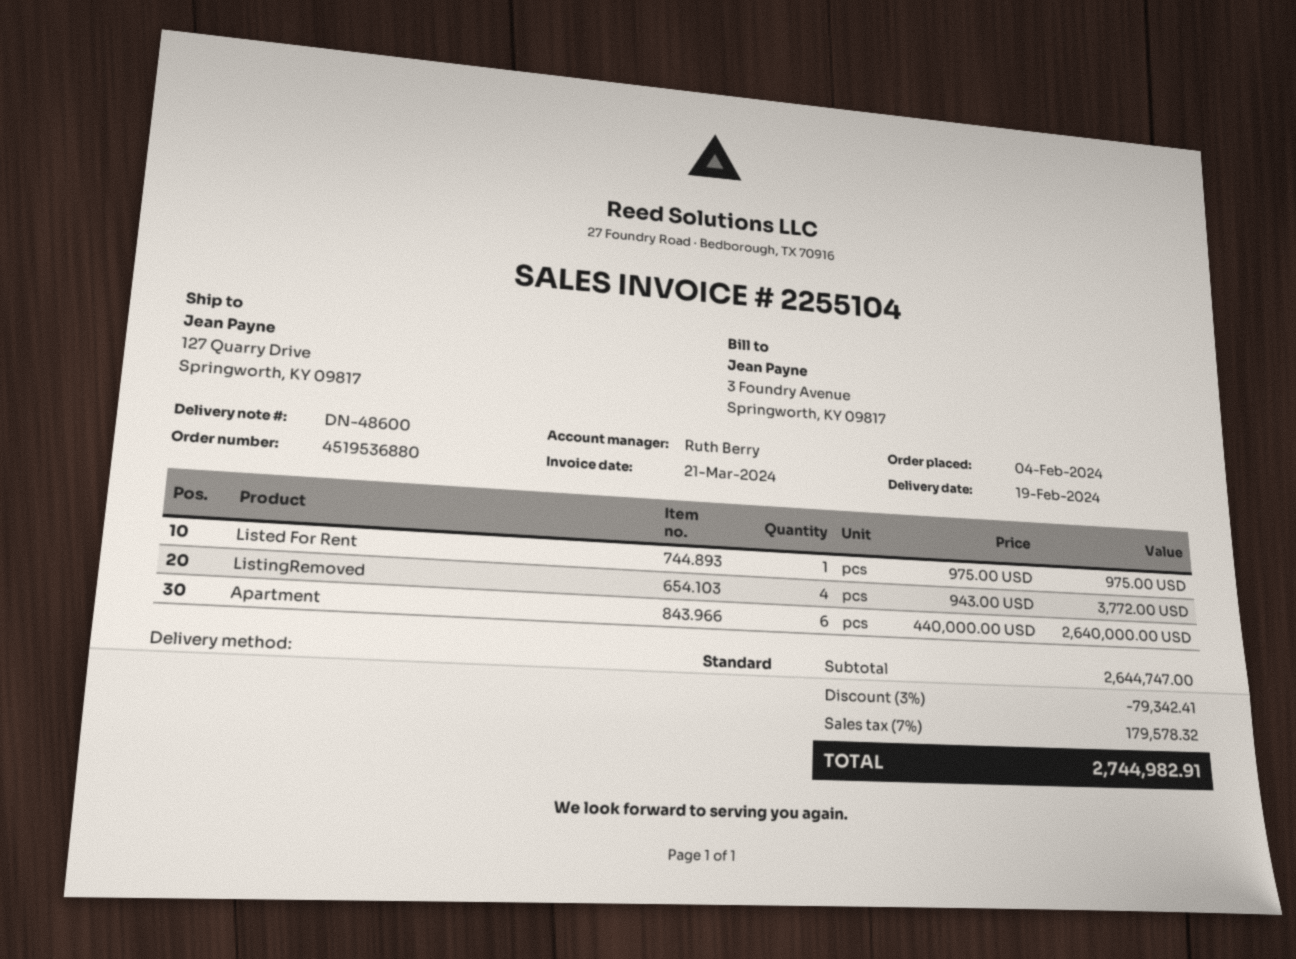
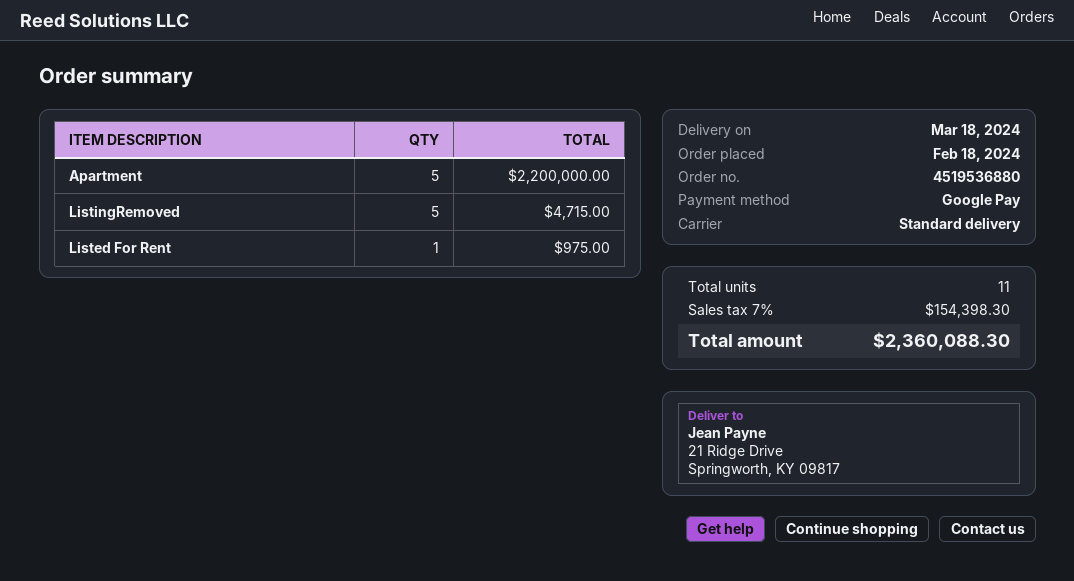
order date: 2024-02-04 -> 2024-02-18
delivery date: 2024-02-19 -> 2024-03-18
ship to: 127 Quarry Drive, Springworth, KY 09817 -> 21 Ridge Drive, Springworth, KY 09817
ListingRemoved: 4 for 3772.00 -> 5 for 4715.00
Apartment: 6 for 2640000.00 -> 5 for 2200000.00
discount: 3% = 79342.41 -> none
tax: 7% = 179578.32 -> 7% = 154398.30
total: 2744982.91 -> 2360088.30

